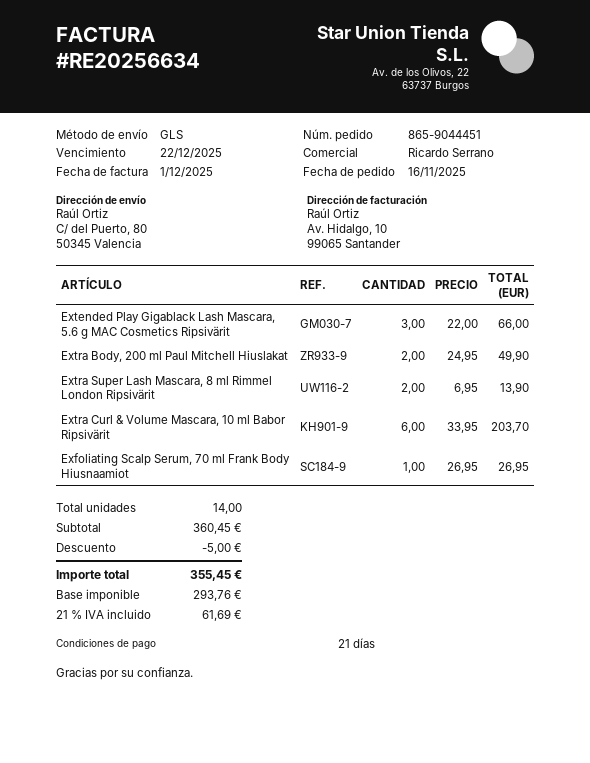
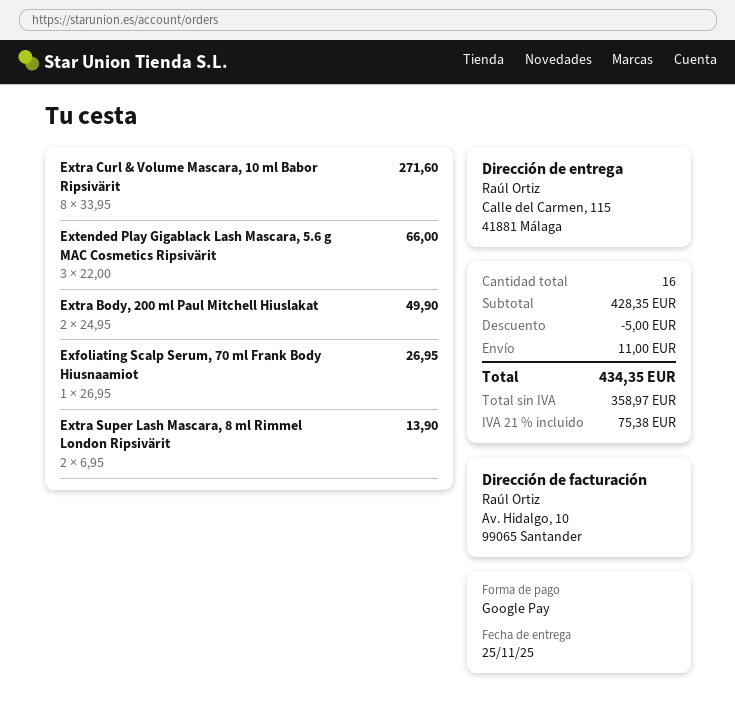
ship to: C/ del Puerto, 80, 50345 Valencia -> Calle del Carmen, 115, 41881 Málaga
Extra Curl & Volume Mascara, 10 ml Babor Ripsivärit: 6 x 33.95 = 203.70 -> 8 x 33.95 = 271.60
total quantity: 14 -> 16
subtotal: 360.45 -> 428.35
shipping: none -> 11.00
net: 293.76 -> 358.97
tax: 21% = 61.69 -> 21% = 75.38
total: 355.45 -> 434.35

